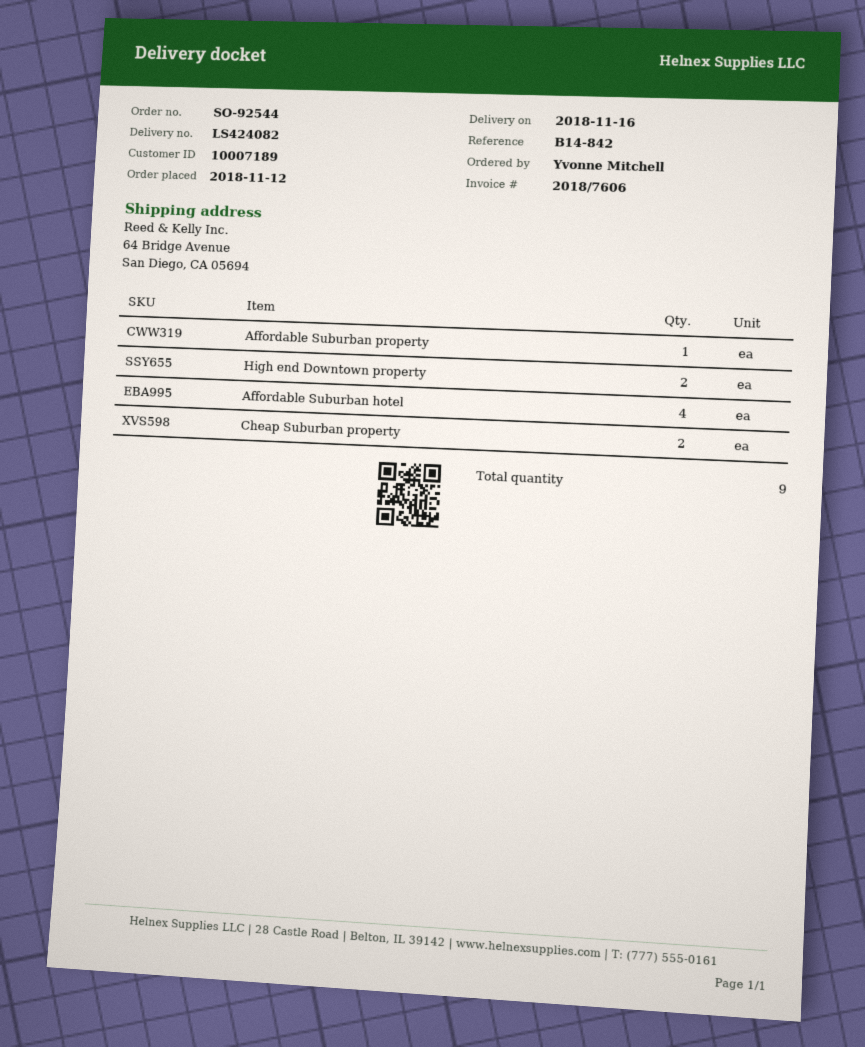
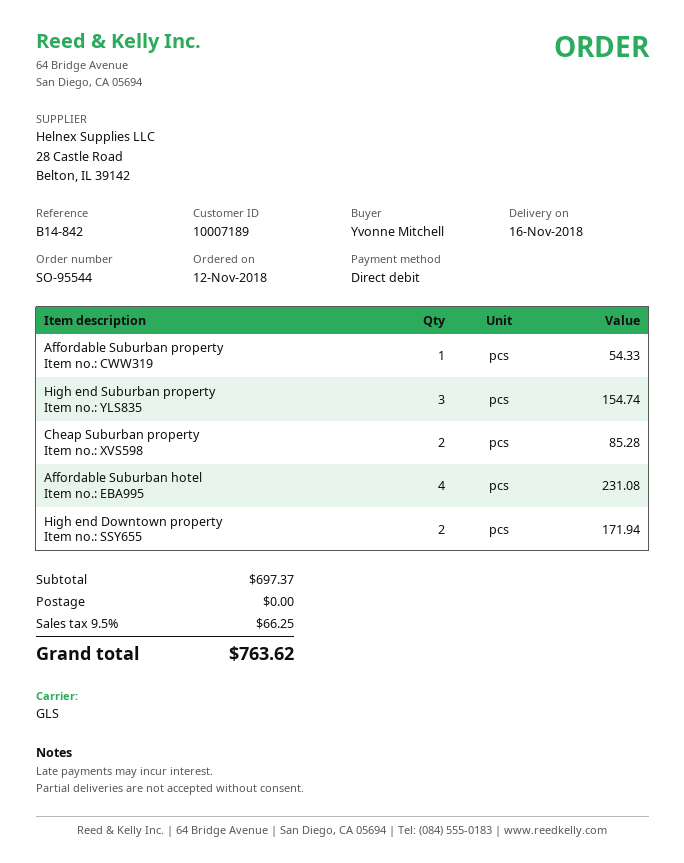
order number: SO-92544 -> SO-95544
High end Suburban property: none -> 3

